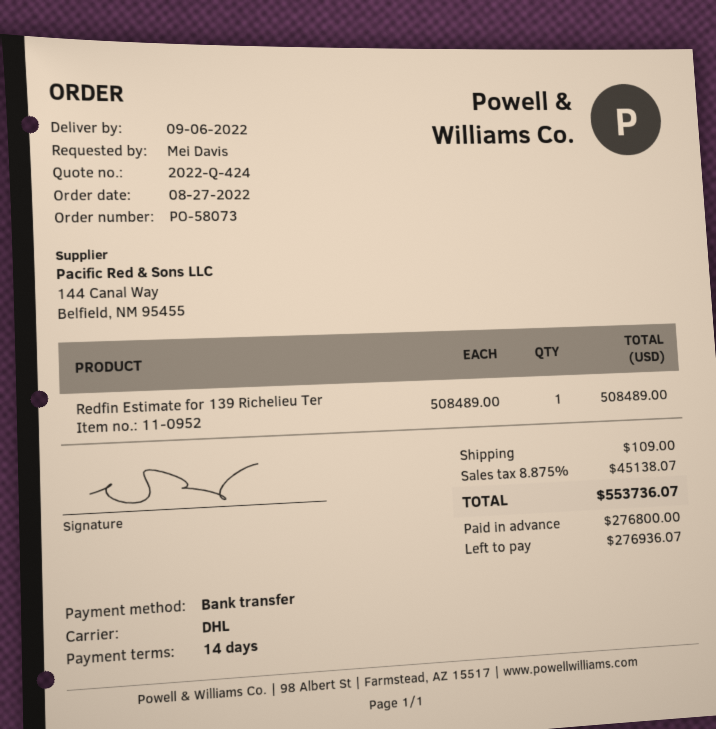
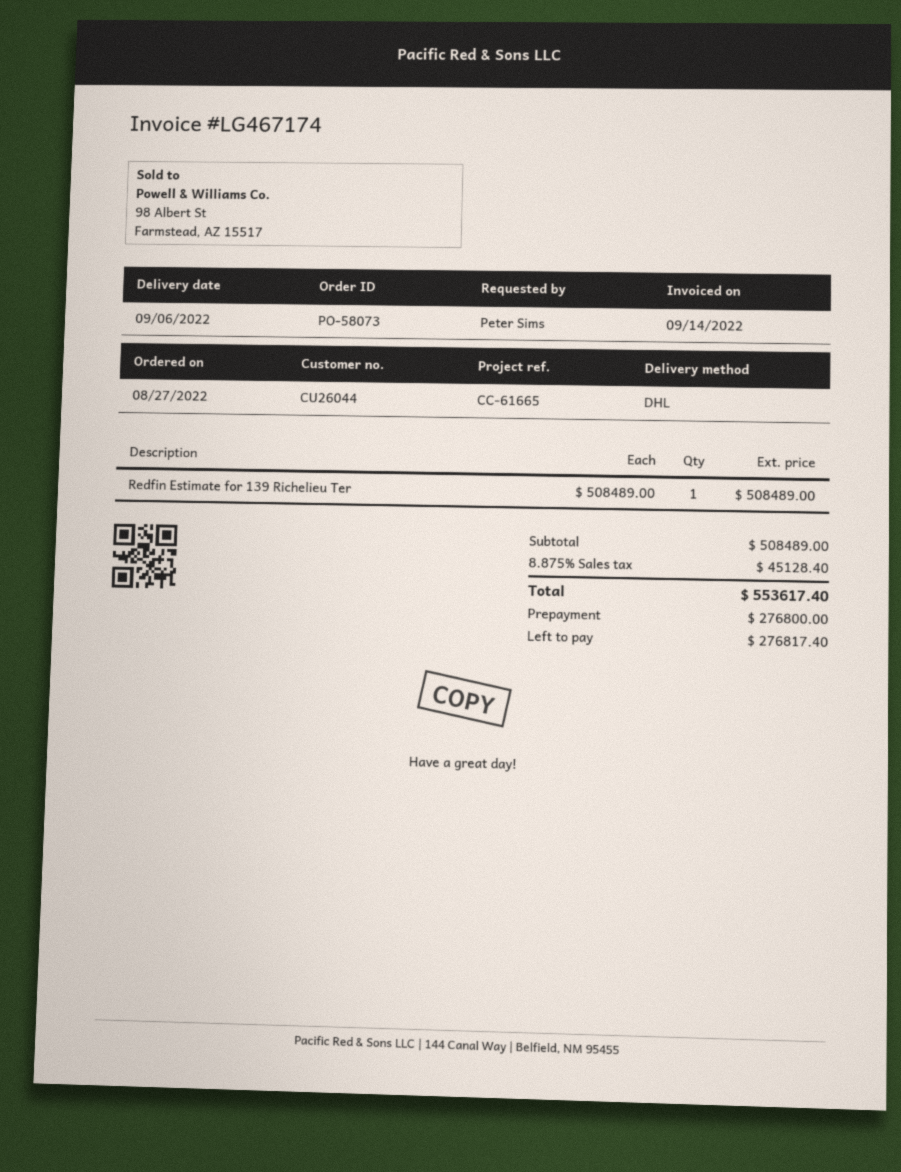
ordered by: Mei Davis -> Peter Sims
shipping: 109.00 -> none
tax: 8.875% = 45138.07 -> 8.875% = 45128.40
total: 553736.07 -> 553617.40
balance: 276936.07 -> 276817.40

